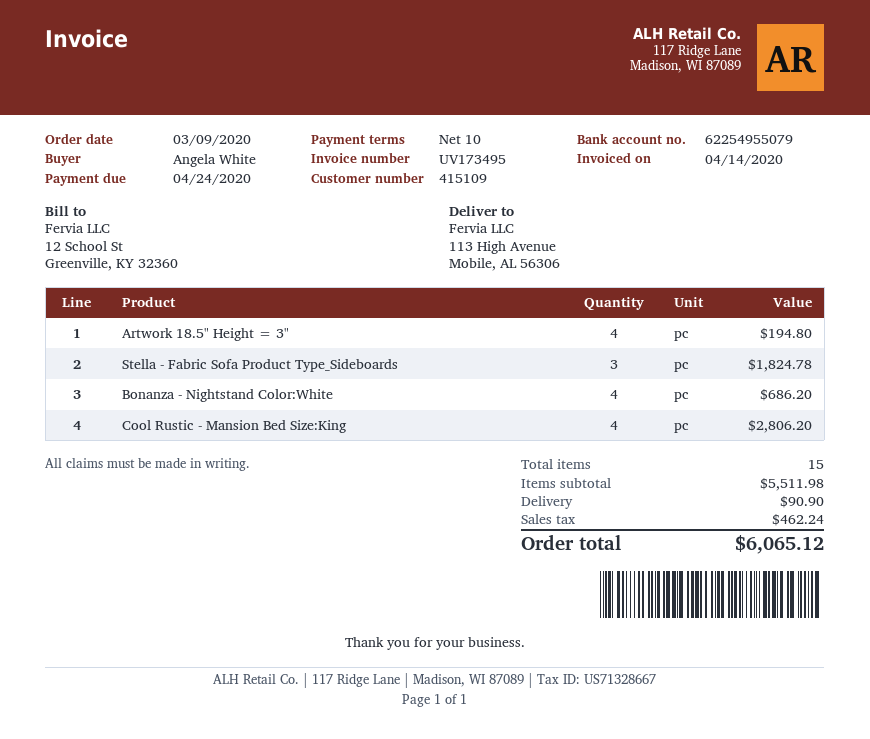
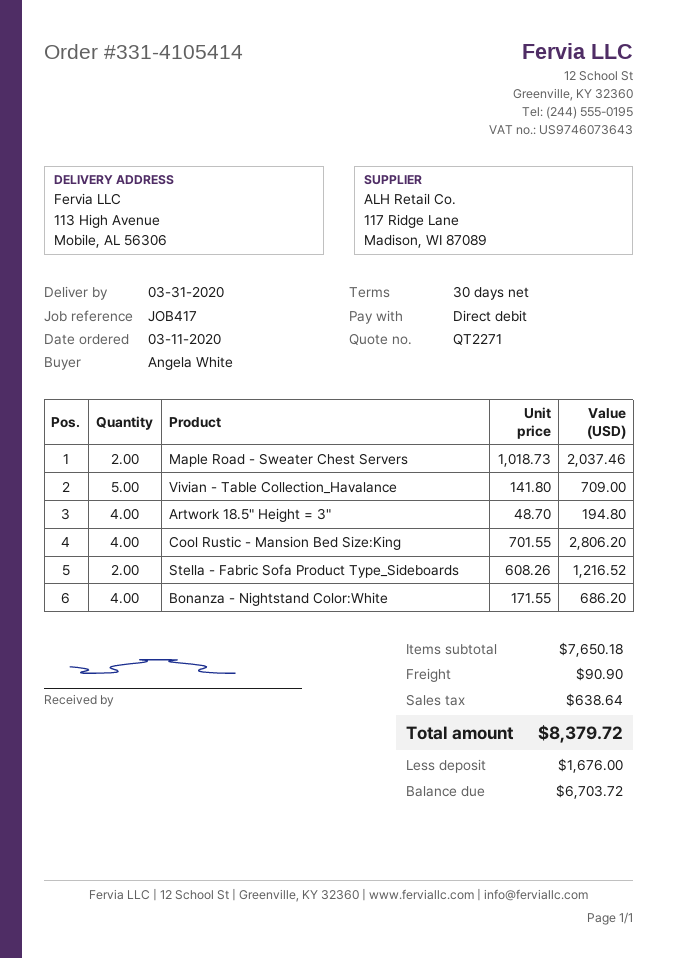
order date: 2020-03-09 -> 2020-03-11
payment terms: 10 days -> 30 days
Stella - Fabric Sofa Product Type_Sideboards: 3 for 1824.78 -> 2 for 1216.52
Maple Road - Sweater Chest Servers: none -> 2 for 2037.46
Vivian - Table Collection_Havalance: none -> 5 for 709.00
subtotal: 5511.98 -> 7650.18
tax: 462.24 -> 638.64
total: 6065.12 -> 8379.72

